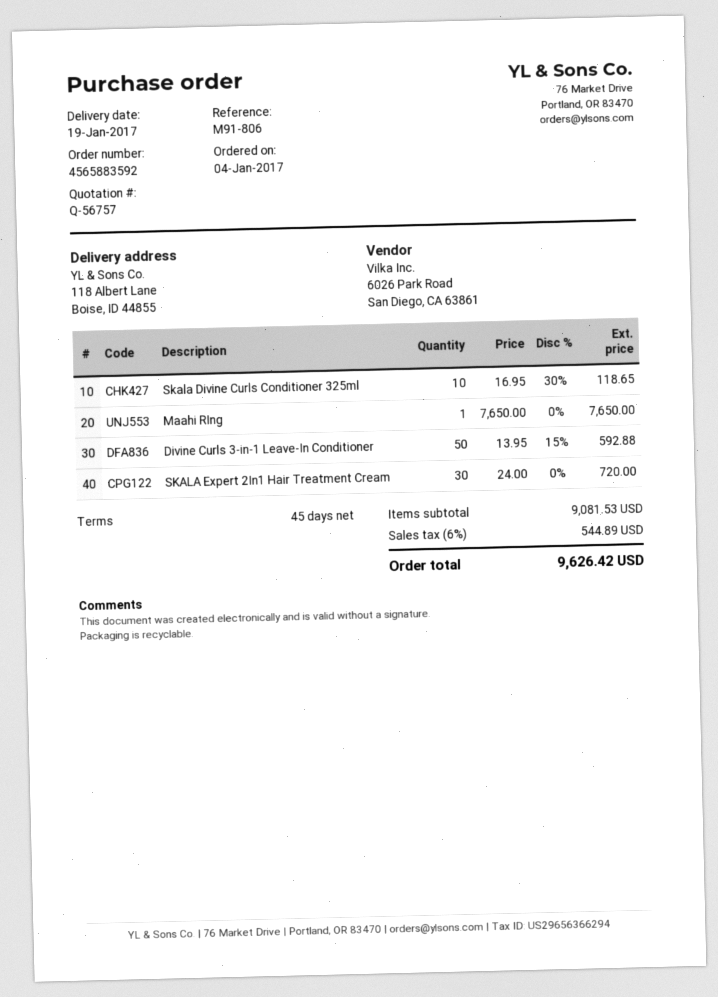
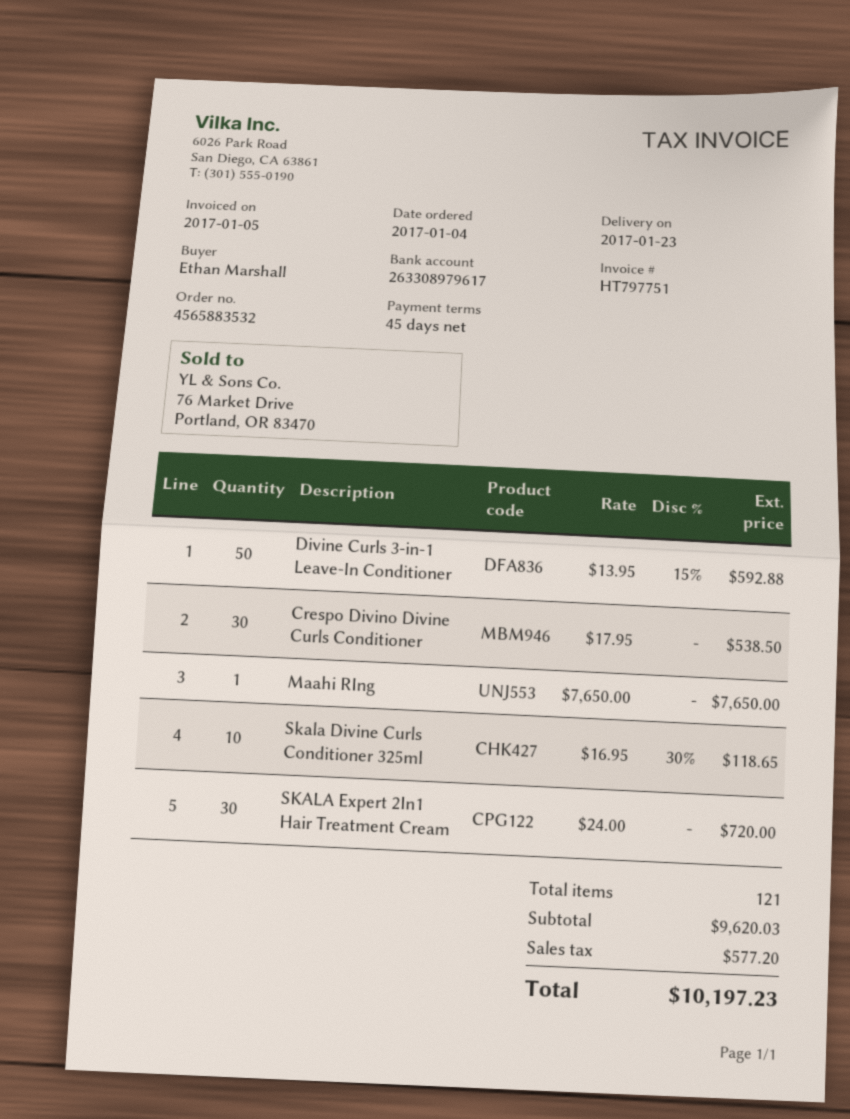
order number: 4565883592 -> 4565883532
delivery date: 2017-01-19 -> 2017-01-23
Crespo Divino Divine Curls Conditioner: none -> 30 x 17.95 = 538.50
subtotal: 9081.53 -> 9620.03
tax: 544.89 -> 577.20
total: 9626.42 -> 10197.23

